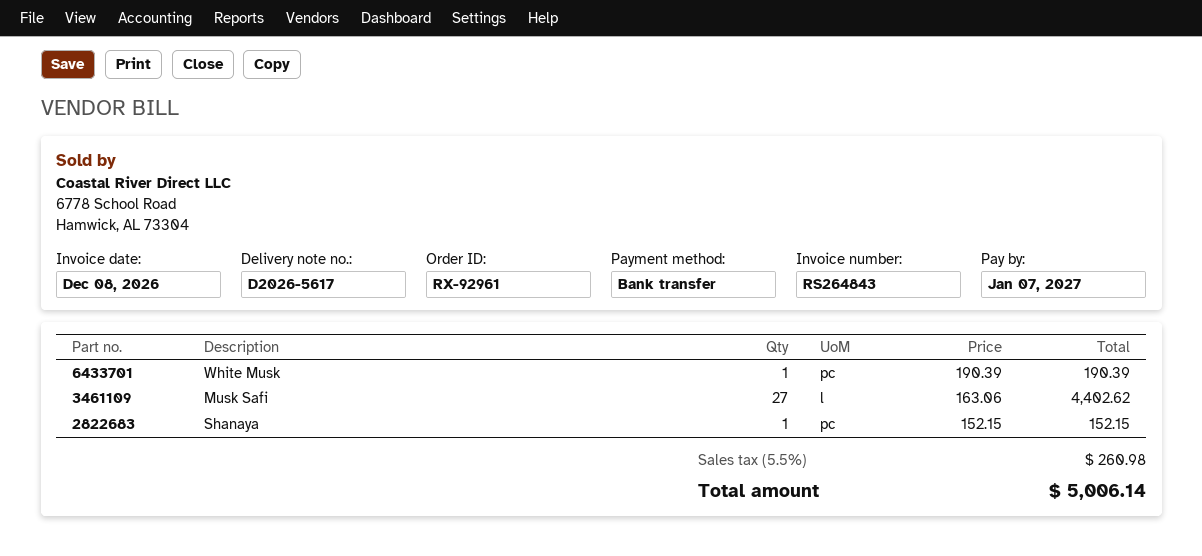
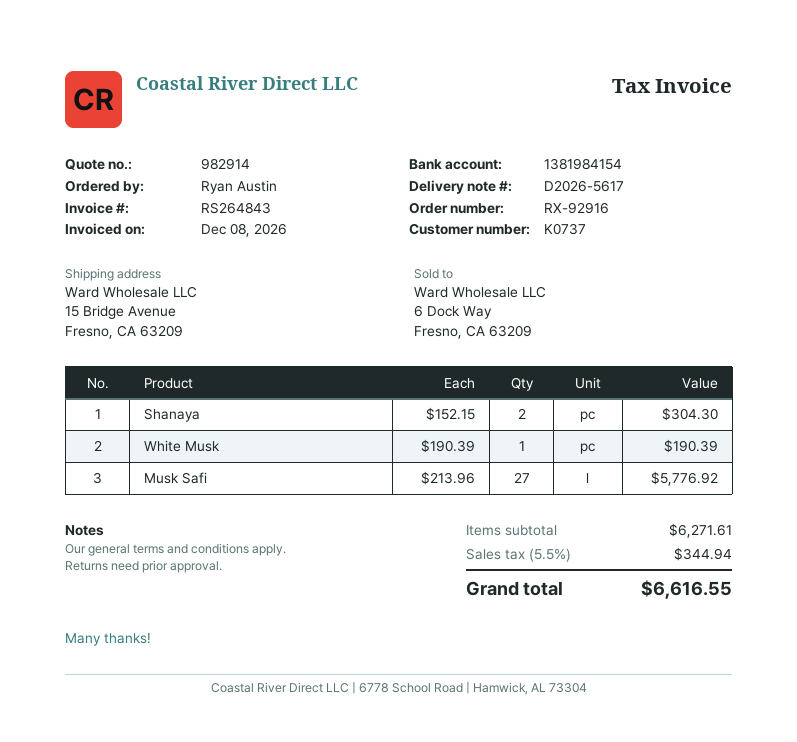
order number: RX-92961 -> RX-92916
Musk Safi: 27 x 163.06 = 4402.62 -> 27 x 213.96 = 5776.92
Shanaya: 1 x 152.15 = 152.15 -> 2 x 152.15 = 304.30
tax: 5.5% = 260.98 -> 5.5% = 344.94
total: 5006.14 -> 6616.55

